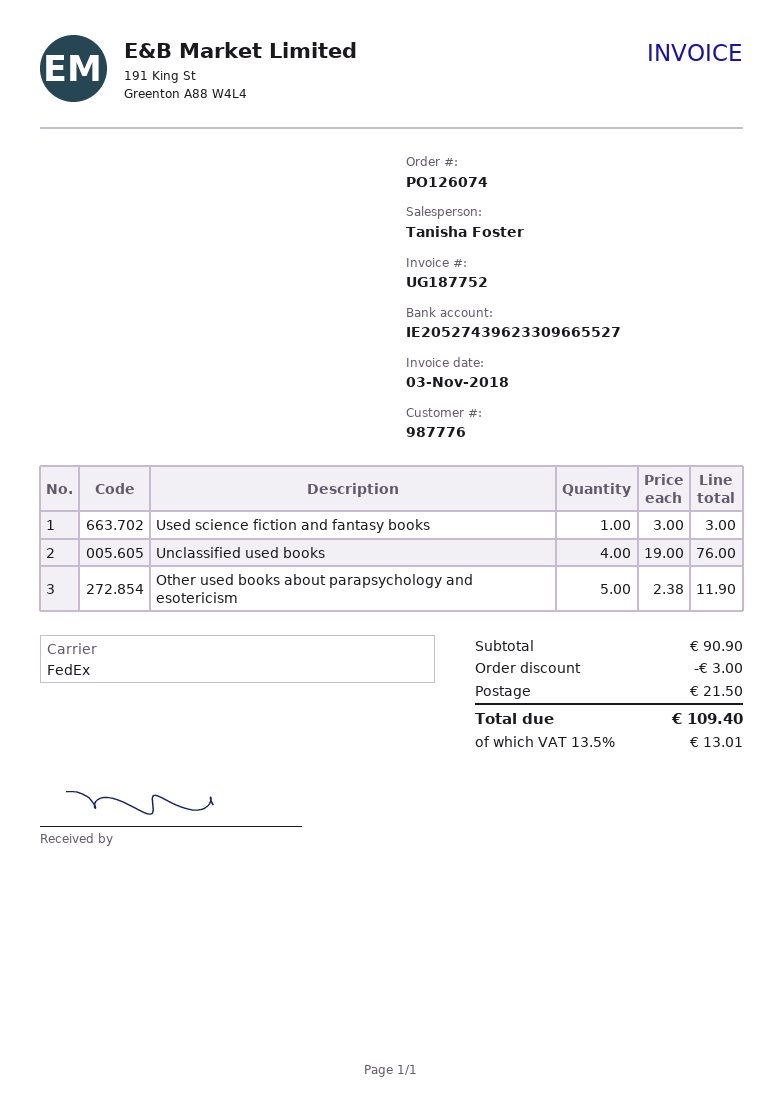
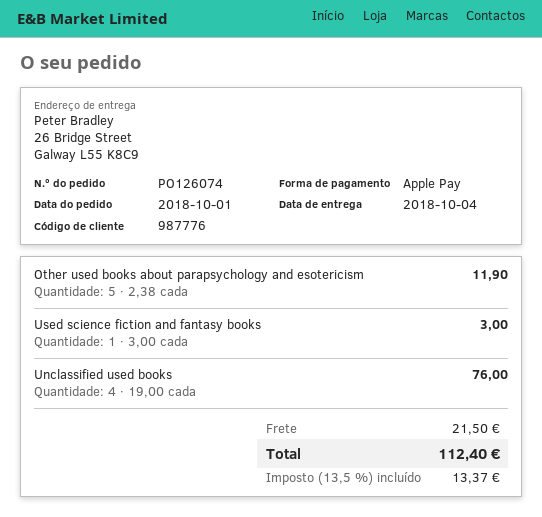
discount: 3.00 -> none
tax: 13.5% = 13.01 -> 13.5% = 13.37
total: 109.40 -> 112.40

